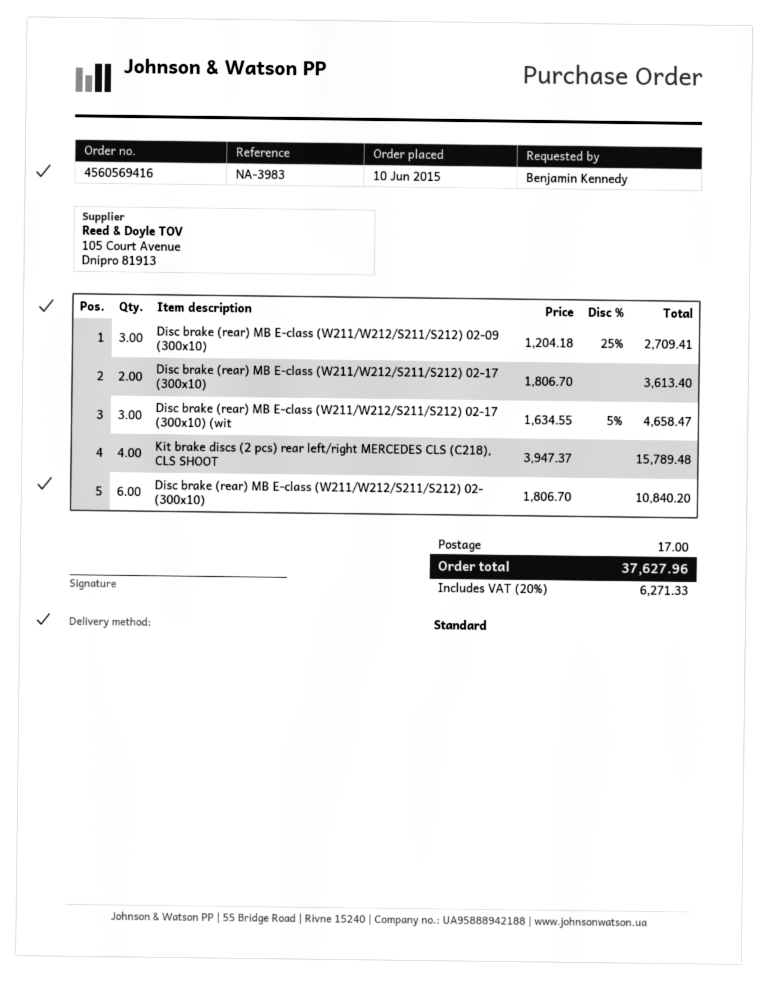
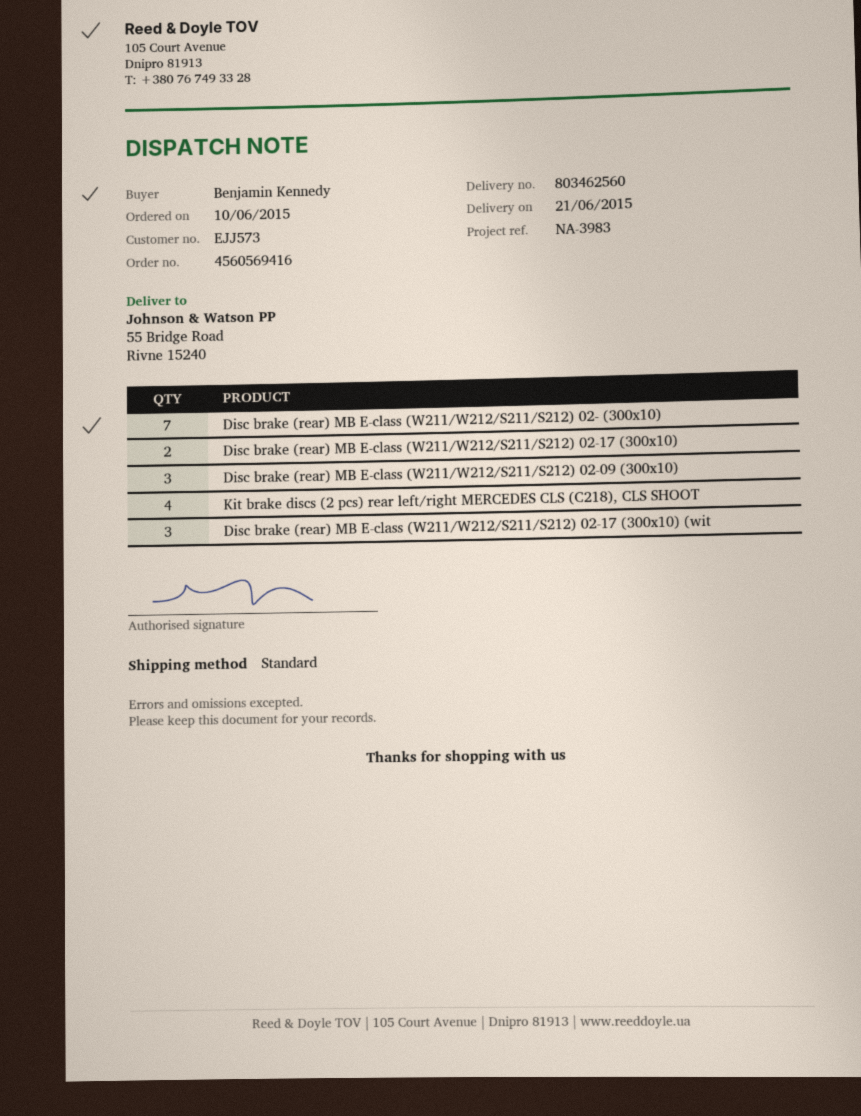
Disc brake (rear) MB E-class (W211/W212/S211/S212) 02- (300x10): 6 -> 7

